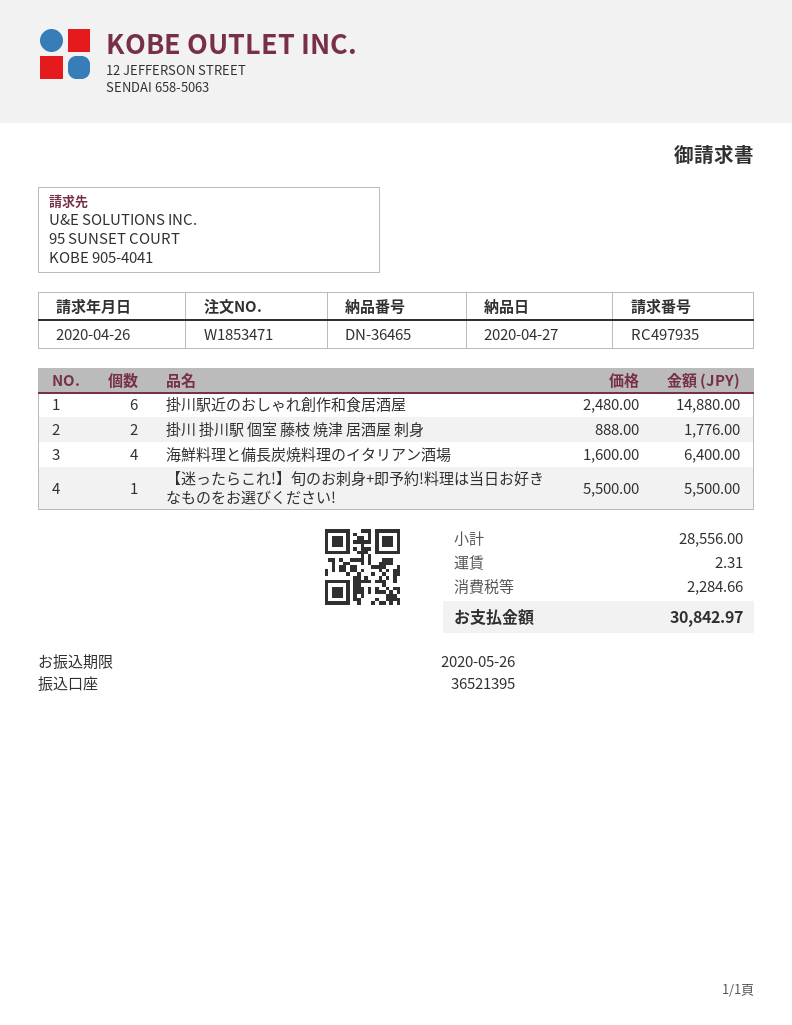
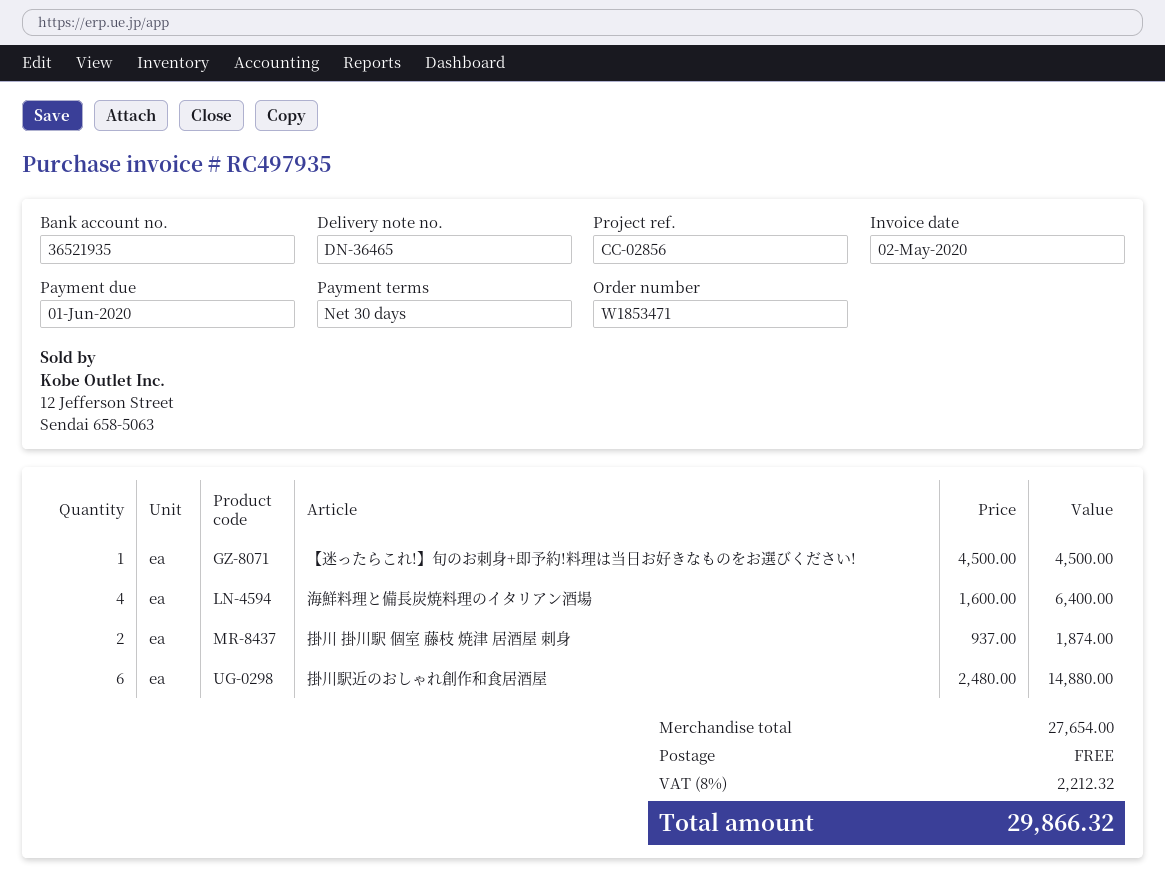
invoice date: 2020-04-26 -> 2020-05-02
due date: 2020-05-26 -> 2020-06-01
bank account: 36521395 -> 36521935
掛川 掛川駅 個室 藤枝 焼津 居酒屋 刺身: 2 x 888.00 = 1776.00 -> 2 x 937.00 = 1874.00
【迷ったらこれ!】旬のお刺身+即予約!料理は当日お好きなものをお選びください!: 1 x 5500.00 = 5500.00 -> 1 x 4500.00 = 4500.00
subtotal: 28556.00 -> 27654.00
shipping: 2.31 -> 0.00
tax: 2284.66 -> 2212.32
total: 30842.97 -> 29866.32

